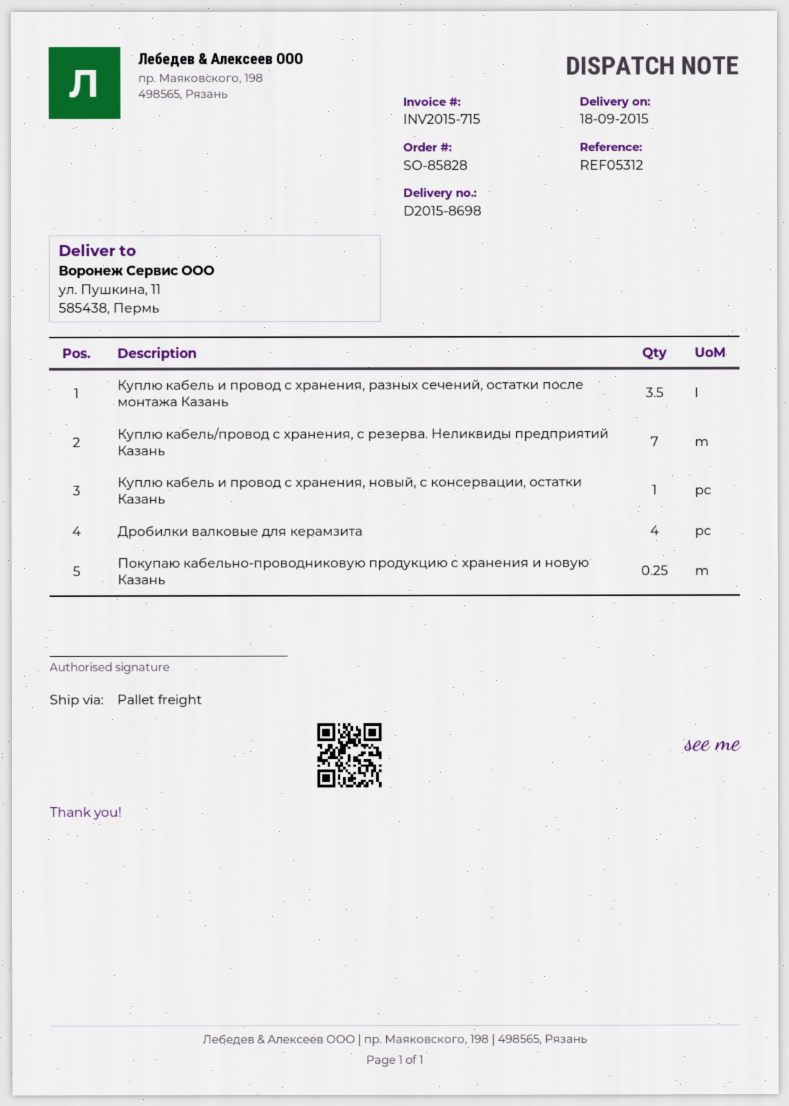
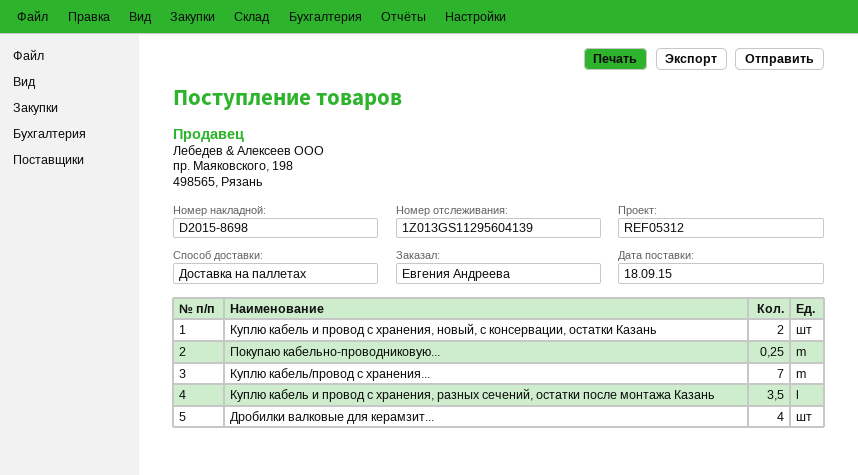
Куплю кабель и провод с хранения, новый, с консервации, остатки Казань: 1 -> 2

